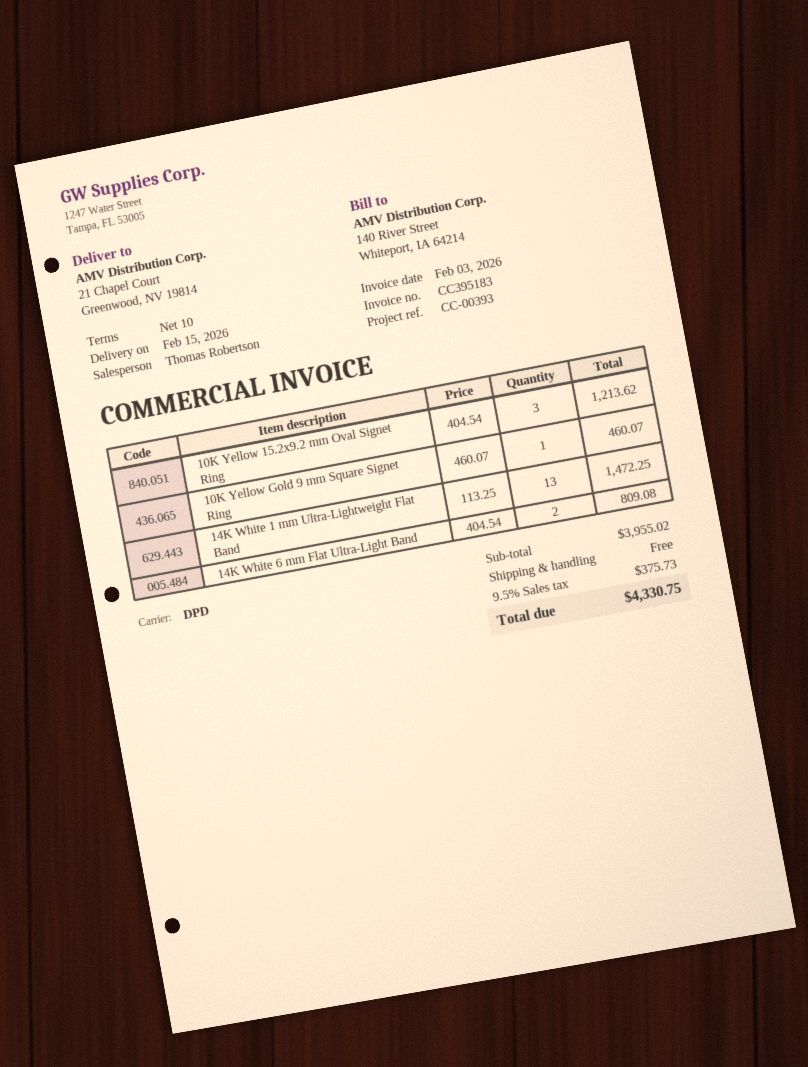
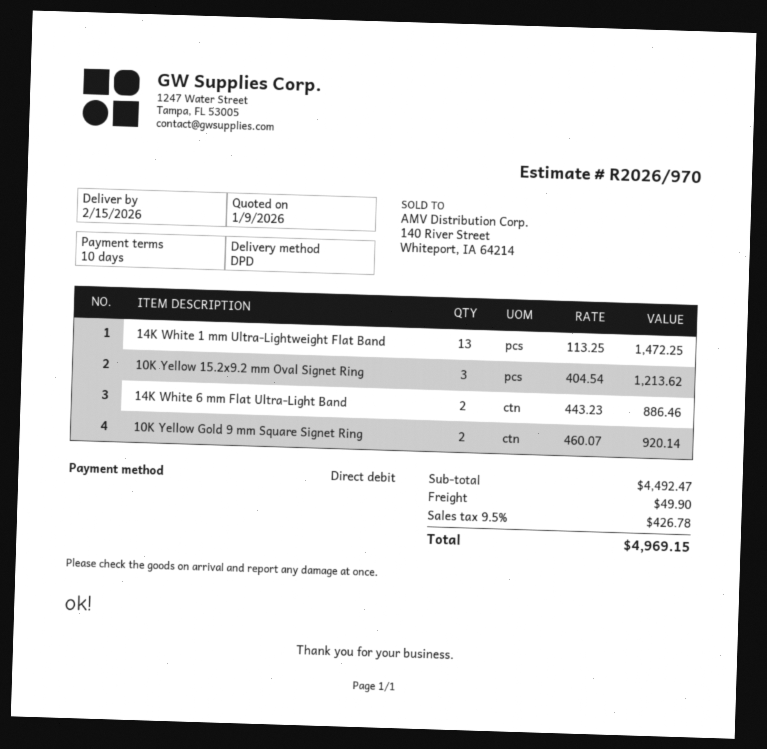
10K Yellow Gold 9 mm Square Signet Ring: 1 x 460.07 = 460.07 -> 2 x 460.07 = 920.14
14K White 6 mm Flat Ultra-Light Band: 2 x 404.54 = 809.08 -> 2 x 443.23 = 886.46
subtotal: 3955.02 -> 4492.47
shipping: 0.00 -> 49.90
tax: 9.5% = 375.73 -> 9.5% = 426.78
total: 4330.75 -> 4969.15

